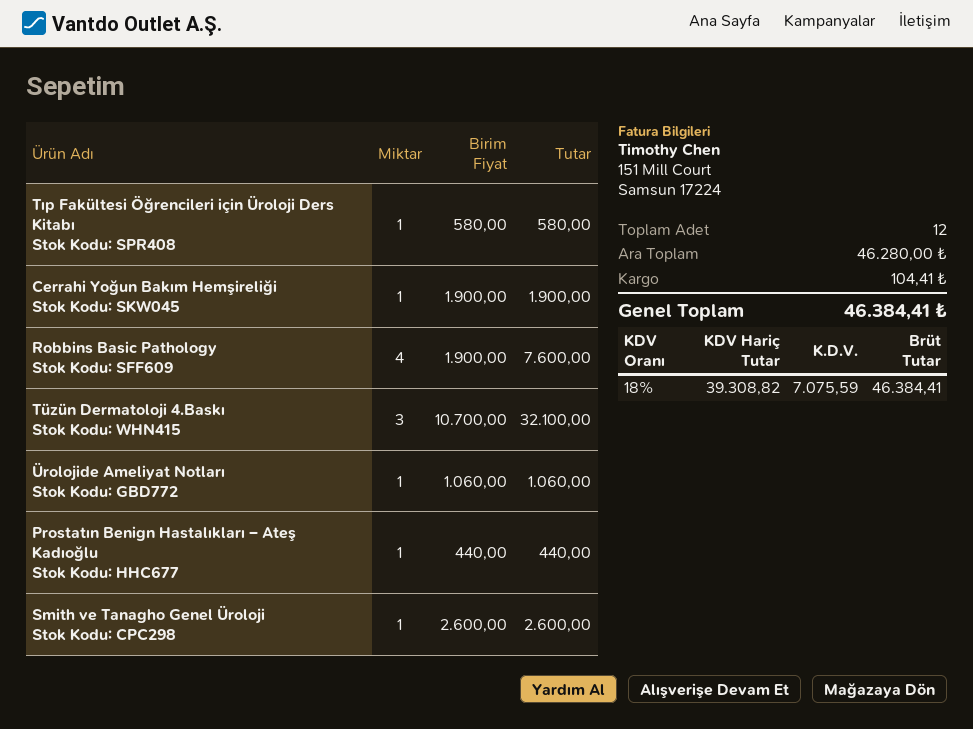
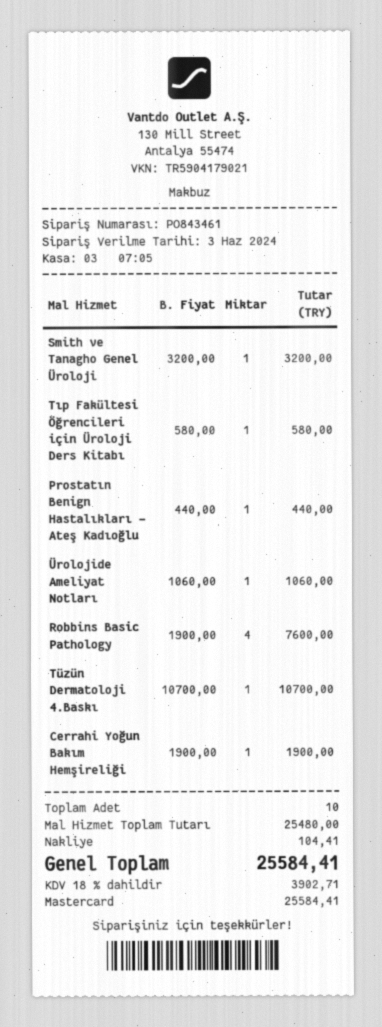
Tüzün Dermatoloji 4.Baskı: 3 x 10700.00 = 32100.00 -> 1 x 10700.00 = 10700.00
Smith ve Tanagho Genel Üroloji: 1 x 2600.00 = 2600.00 -> 1 x 3200.00 = 3200.00
total quantity: 12 -> 10
subtotal: 46280.00 -> 25480.00
tax: 18% = 7075.59 -> 18% = 3902.71
total: 46384.41 -> 25584.41

